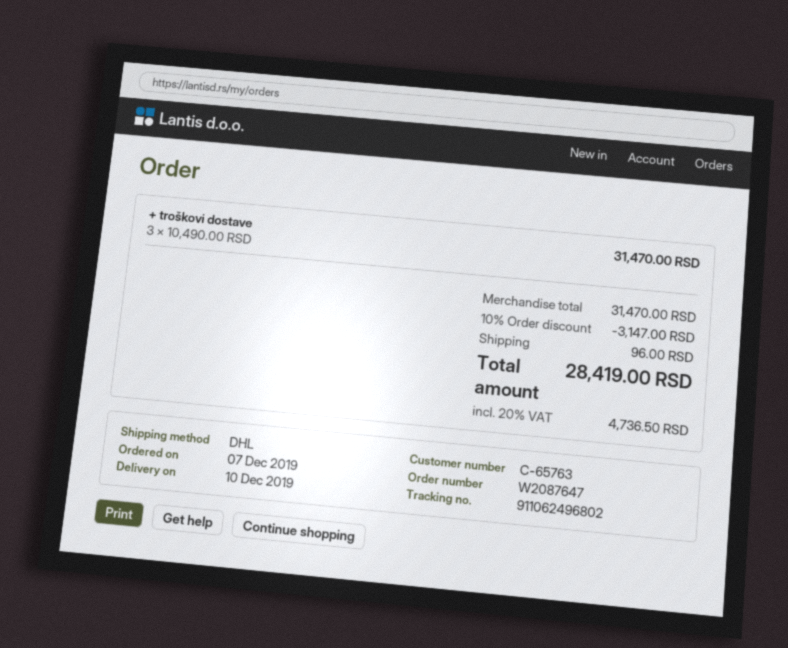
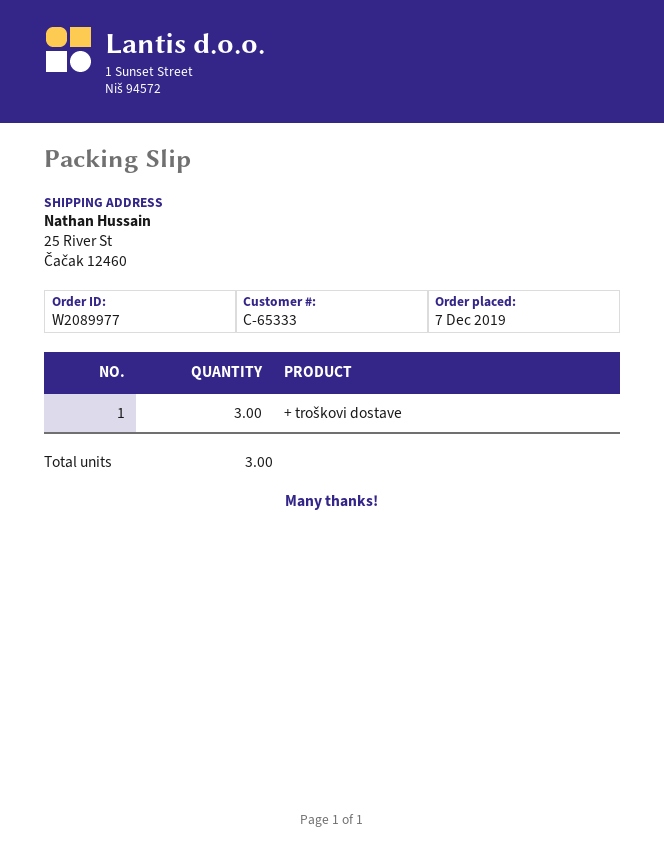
order number: W2087647 -> W2089977
customer number: C-65763 -> C-65333

